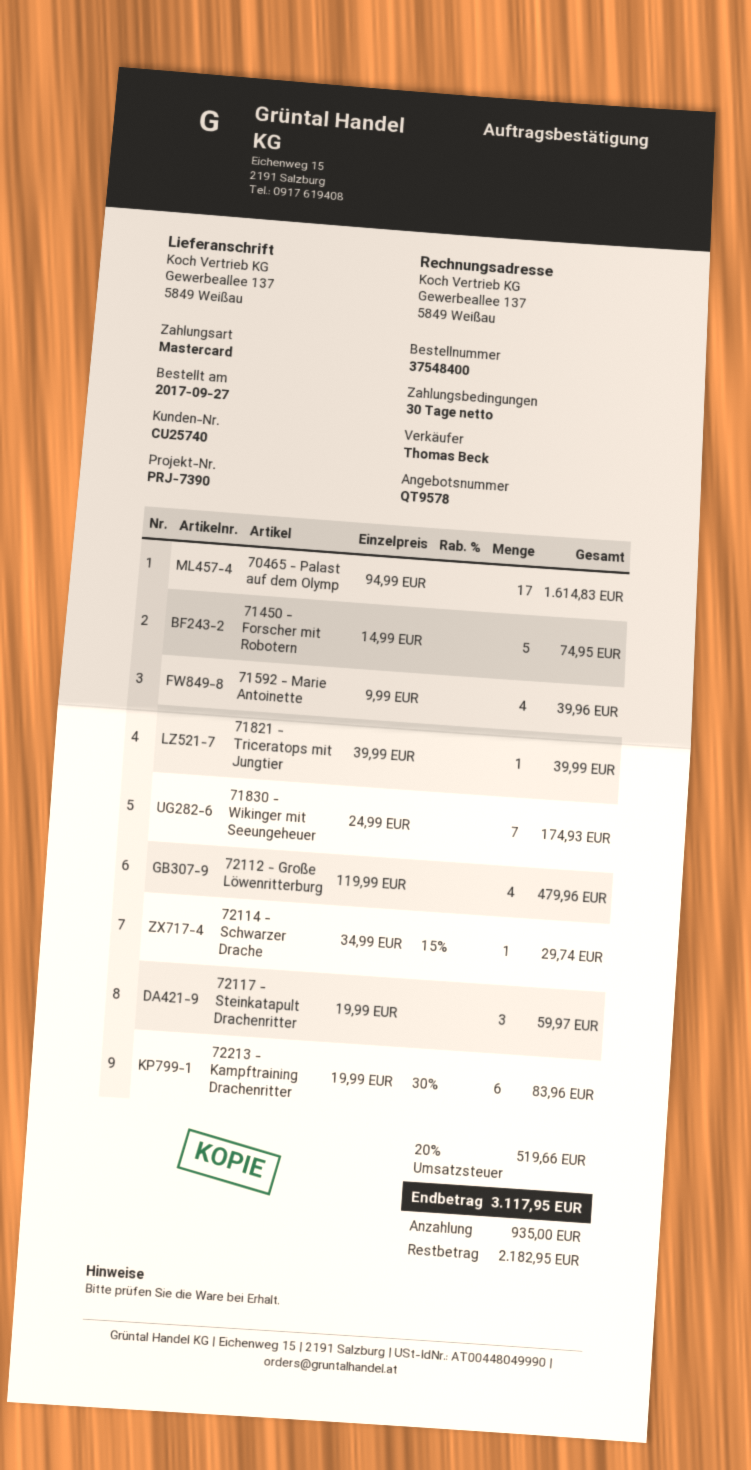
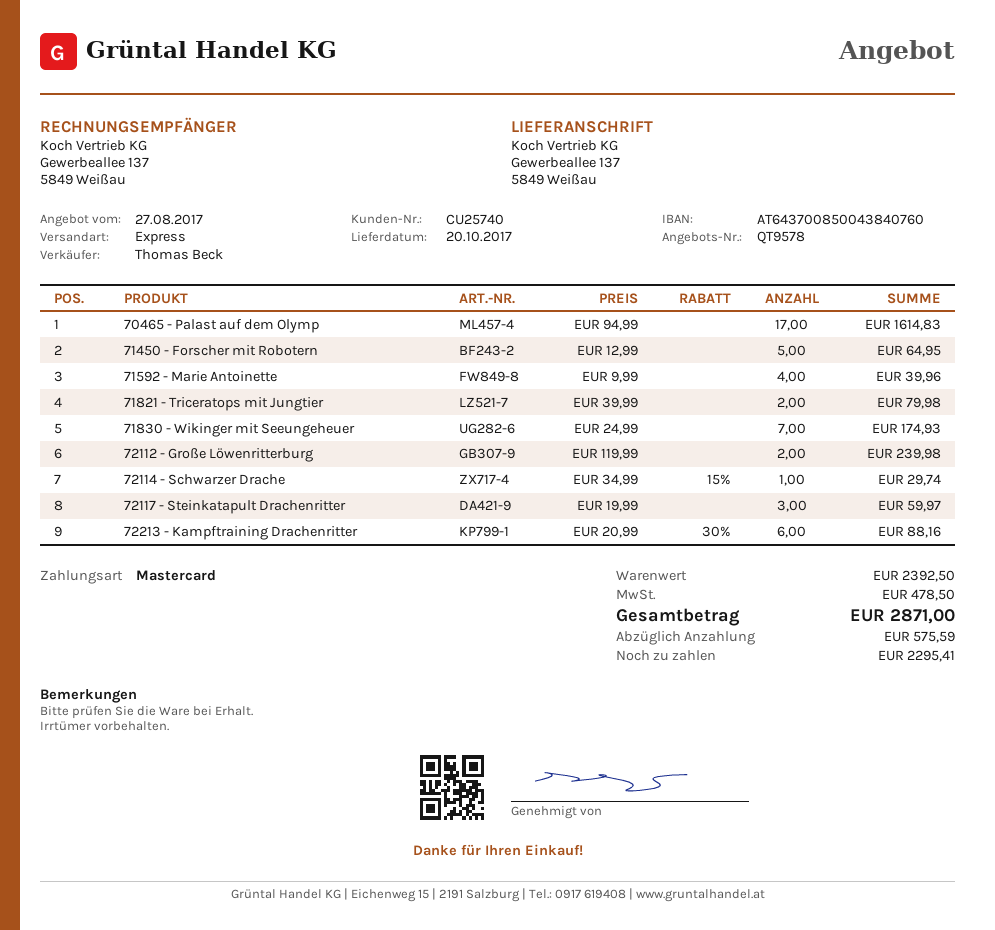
71450 - Forscher mit Robotern: 5 x 14.99 = 74.95 -> 5 x 12.99 = 64.95
71821 - Triceratops mit Jungtier: 1 x 39.99 = 39.99 -> 2 x 39.99 = 79.98
72112 - Große Löwenritterburg: 4 x 119.99 = 479.96 -> 2 x 119.99 = 239.98
72213 - Kampftraining Drachenritter: 6 x 19.99 - 30% = 83.96 -> 6 x 20.99 - 30% = 88.16
tax: 519.66 -> 478.50
total: 3117.95 -> 2871.00
deposit: 935.00 -> 575.59
balance: 2182.95 -> 2295.41

